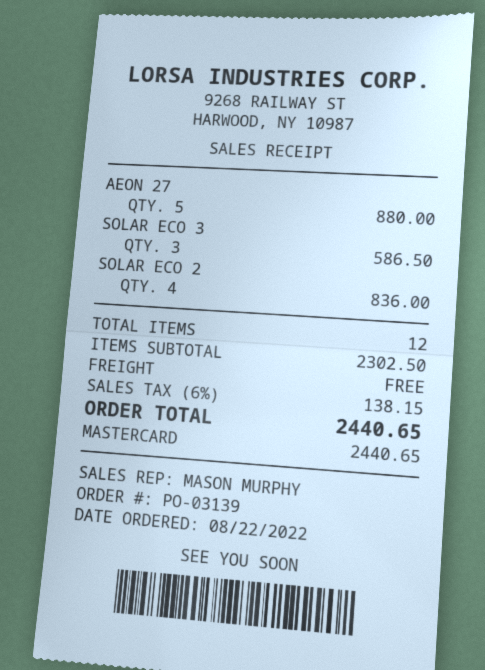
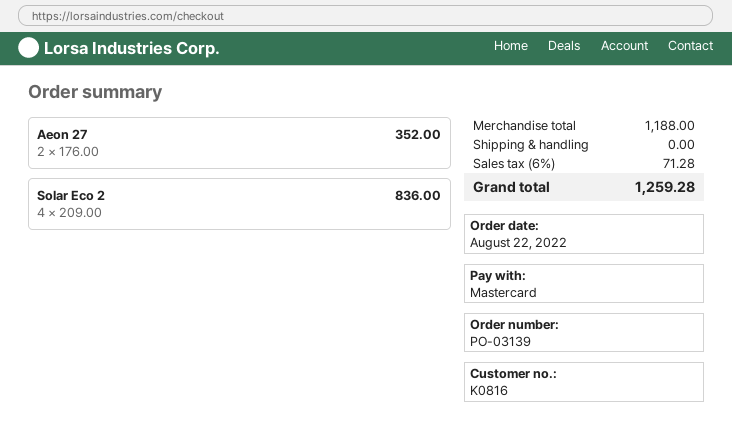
AEON 27: 5 for 880.00 -> 2 for 352.00
SOLAR ECO 3: 3 for 586.50 -> none
subtotal: 2302.50 -> 1188.00
tax: 6% = 138.15 -> 6% = 71.28
total: 2440.65 -> 1259.28

